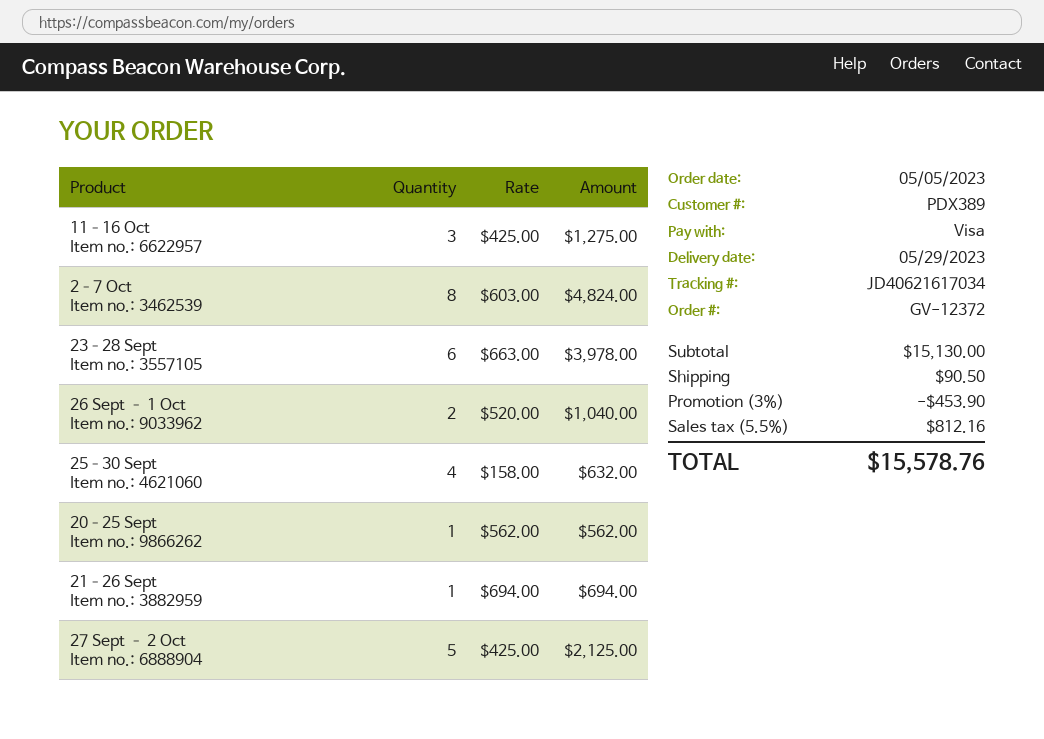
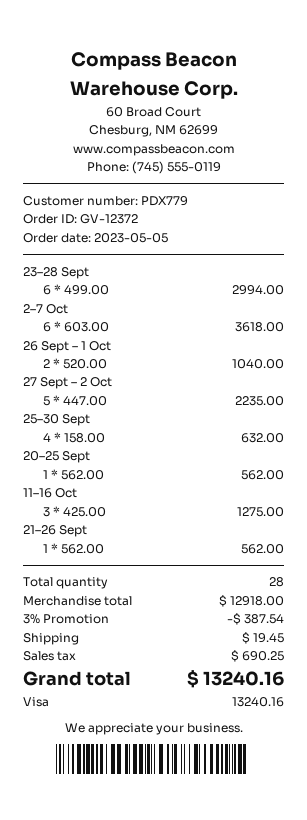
customer number: PDX389 -> PDX779
2–7 Oct: 8 x 603.00 = 4824.00 -> 6 x 603.00 = 3618.00
23–28 Sept: 6 x 663.00 = 3978.00 -> 6 x 499.00 = 2994.00
21–26 Sept: 1 x 694.00 = 694.00 -> 1 x 562.00 = 562.00
27 Sept – 2 Oct: 5 x 425.00 = 2125.00 -> 5 x 447.00 = 2235.00
subtotal: 15130.00 -> 12918.00
discount: 3% = 453.90 -> 3% = 387.54
shipping: 90.50 -> 19.45
tax: 812.16 -> 690.25
total: 15578.76 -> 13240.16

